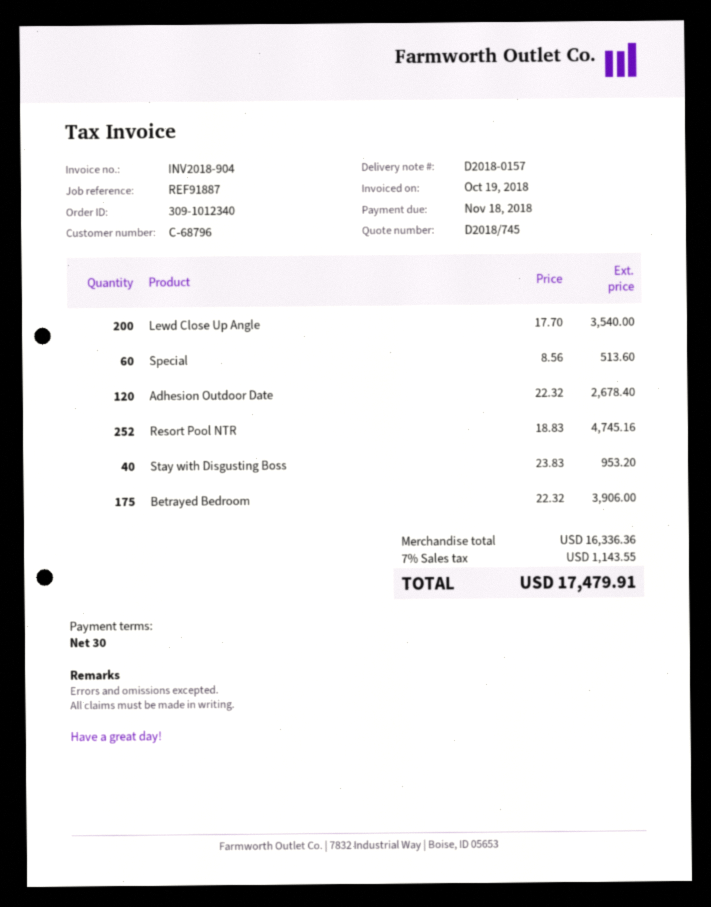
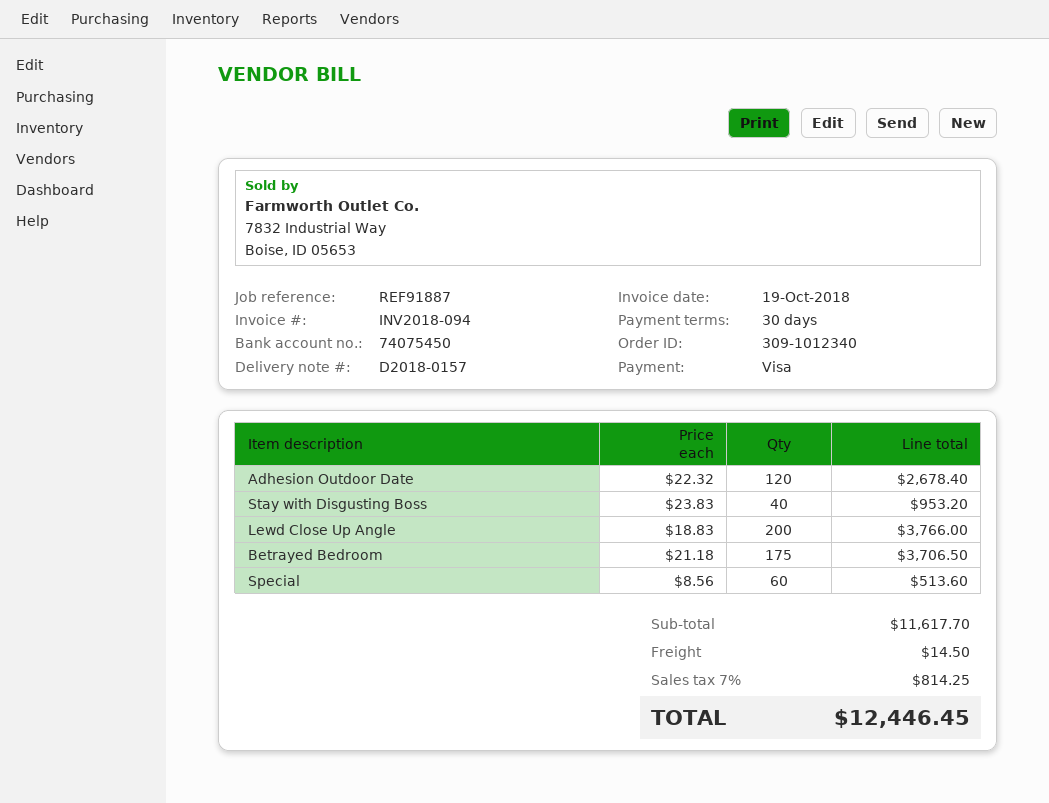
invoice number: INV2018-904 -> INV2018-094
Lewd Close Up Angle: 200 x 17.70 = 3540.00 -> 200 x 18.83 = 3766.00
Resort Pool NTR: 252 x 18.83 = 4745.16 -> none
Betrayed Bedroom: 175 x 22.32 = 3906.00 -> 175 x 21.18 = 3706.50
subtotal: 16336.36 -> 11617.70
shipping: none -> 14.50
tax: 7% = 1143.55 -> 7% = 814.25
total: 17479.91 -> 12446.45

